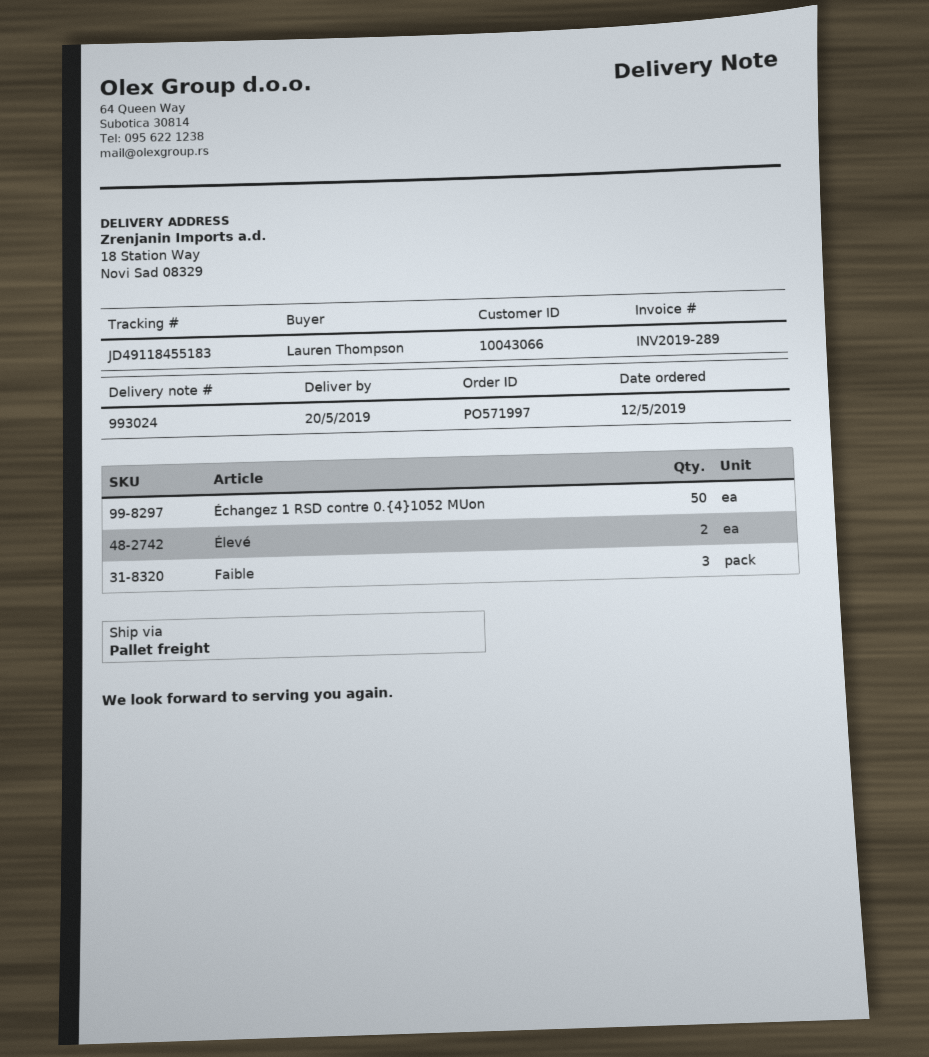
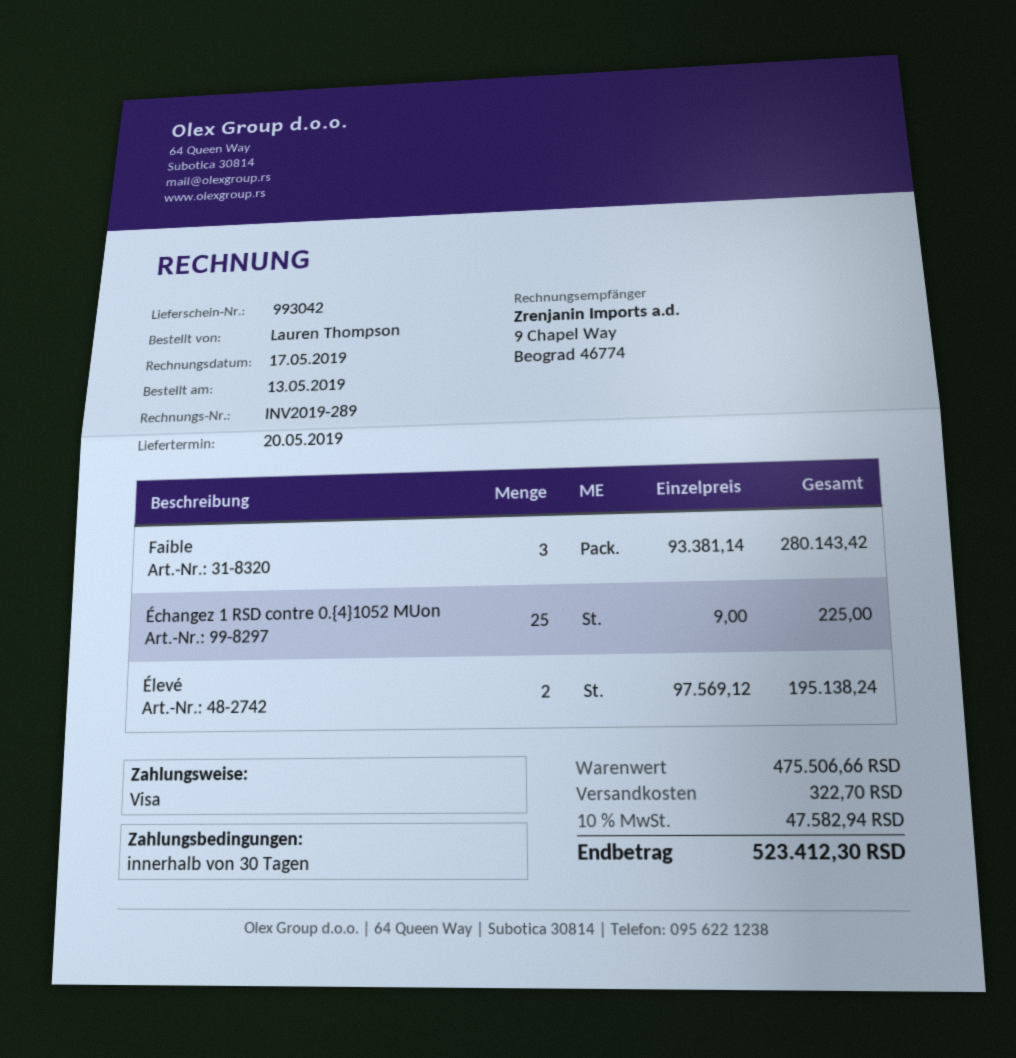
order date: 2019-05-12 -> 2019-05-13
delivery note number: 993024 -> 993042
Échangez 1 RSD contre 0.{4}1052 MUon: 50 -> 25

